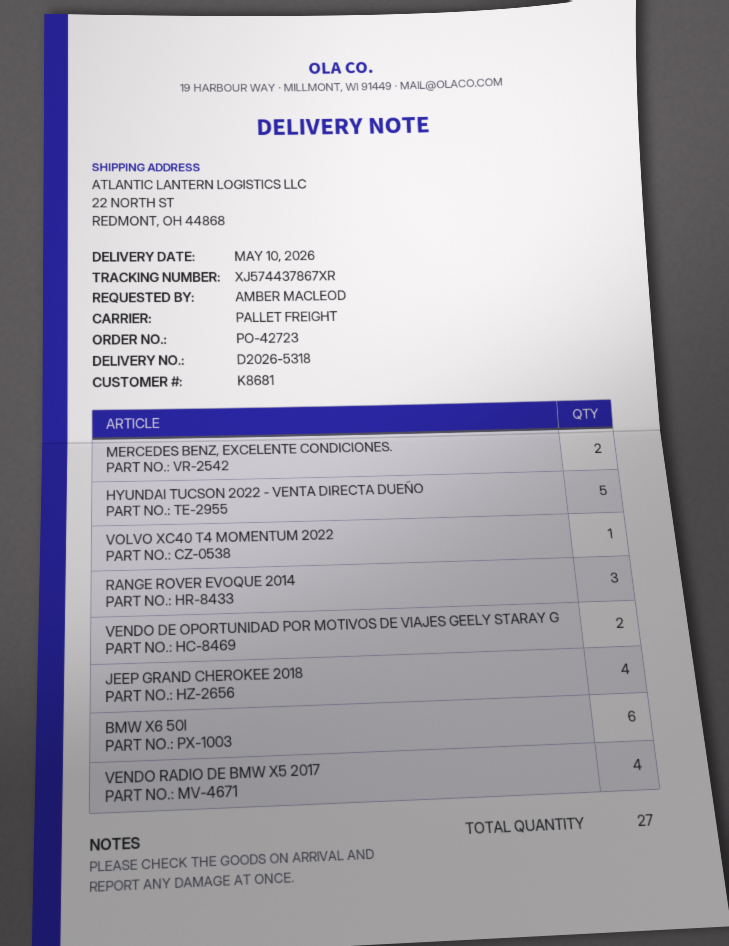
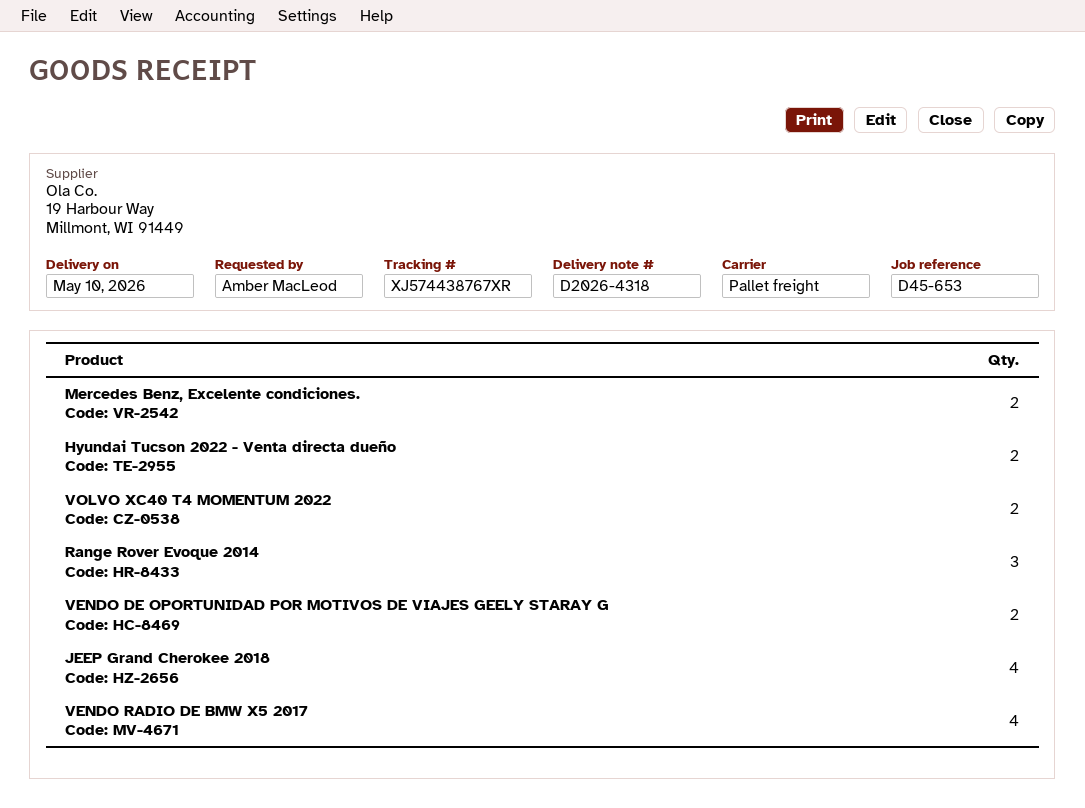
delivery note number: D2026-5318 -> D2026-4318
tracking number: XJ574437867XR -> XJ574438767XR
HYUNDAI TUCSON 2022 - VENTA DIRECTA DUEÑO: 5 -> 2
VOLVO XC40 T4 MOMENTUM 2022: 1 -> 2
BMW X6 50I: 6 -> none

